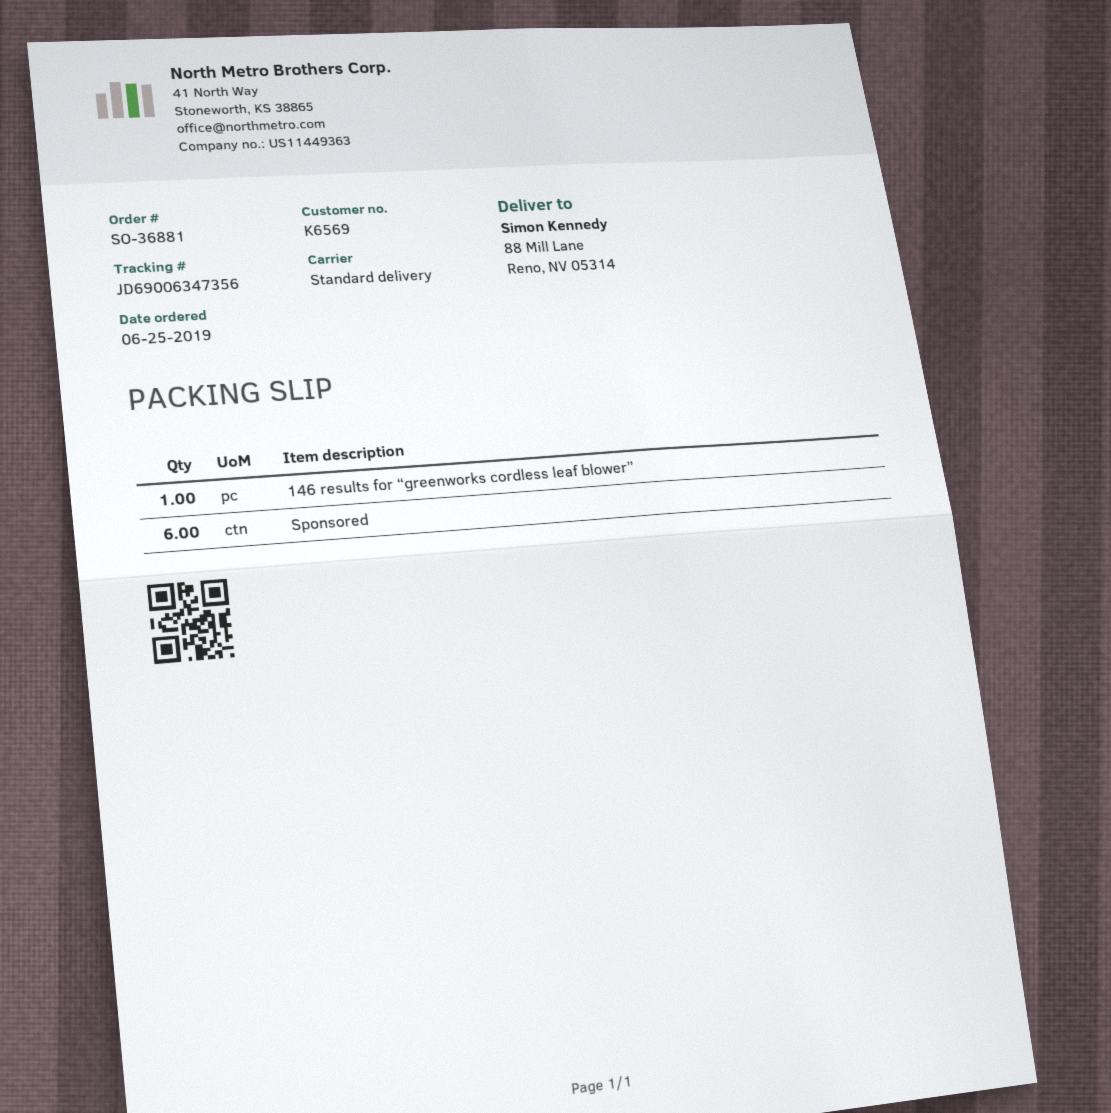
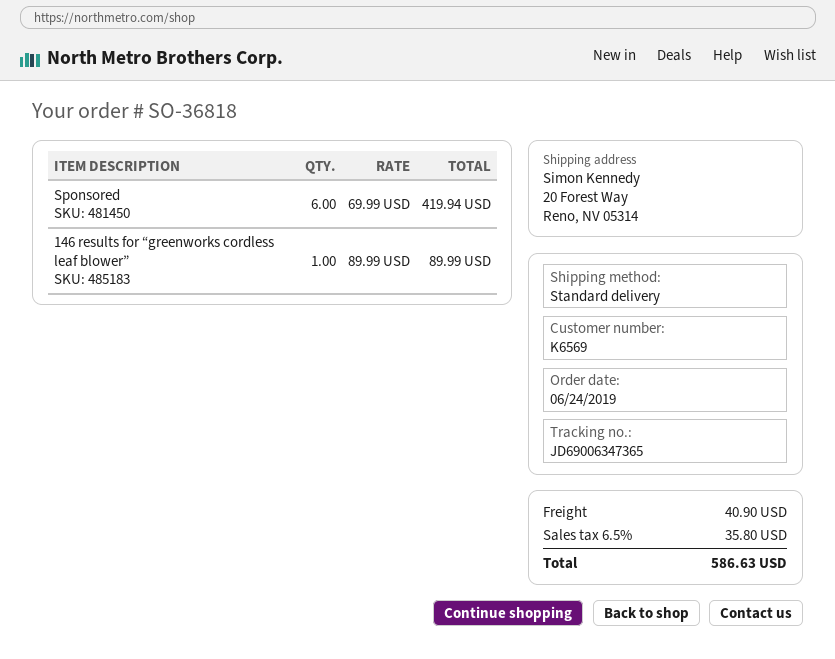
order number: SO-36881 -> SO-36818
order date: 2019-06-25 -> 2019-06-24
tracking number: JD69006347356 -> JD69006347365
ship to: 88 Mill Lane, Reno, NV 05314 -> 20 Forest Way, Reno, NV 05314

